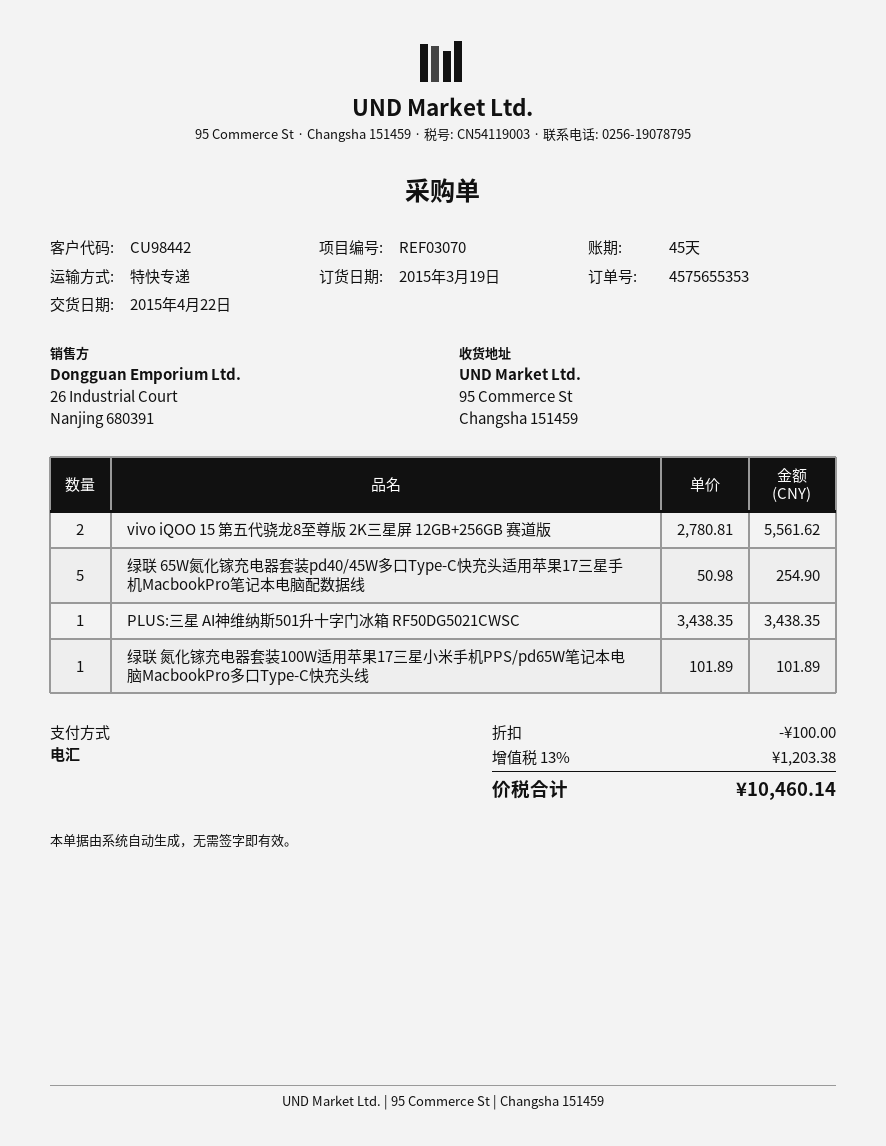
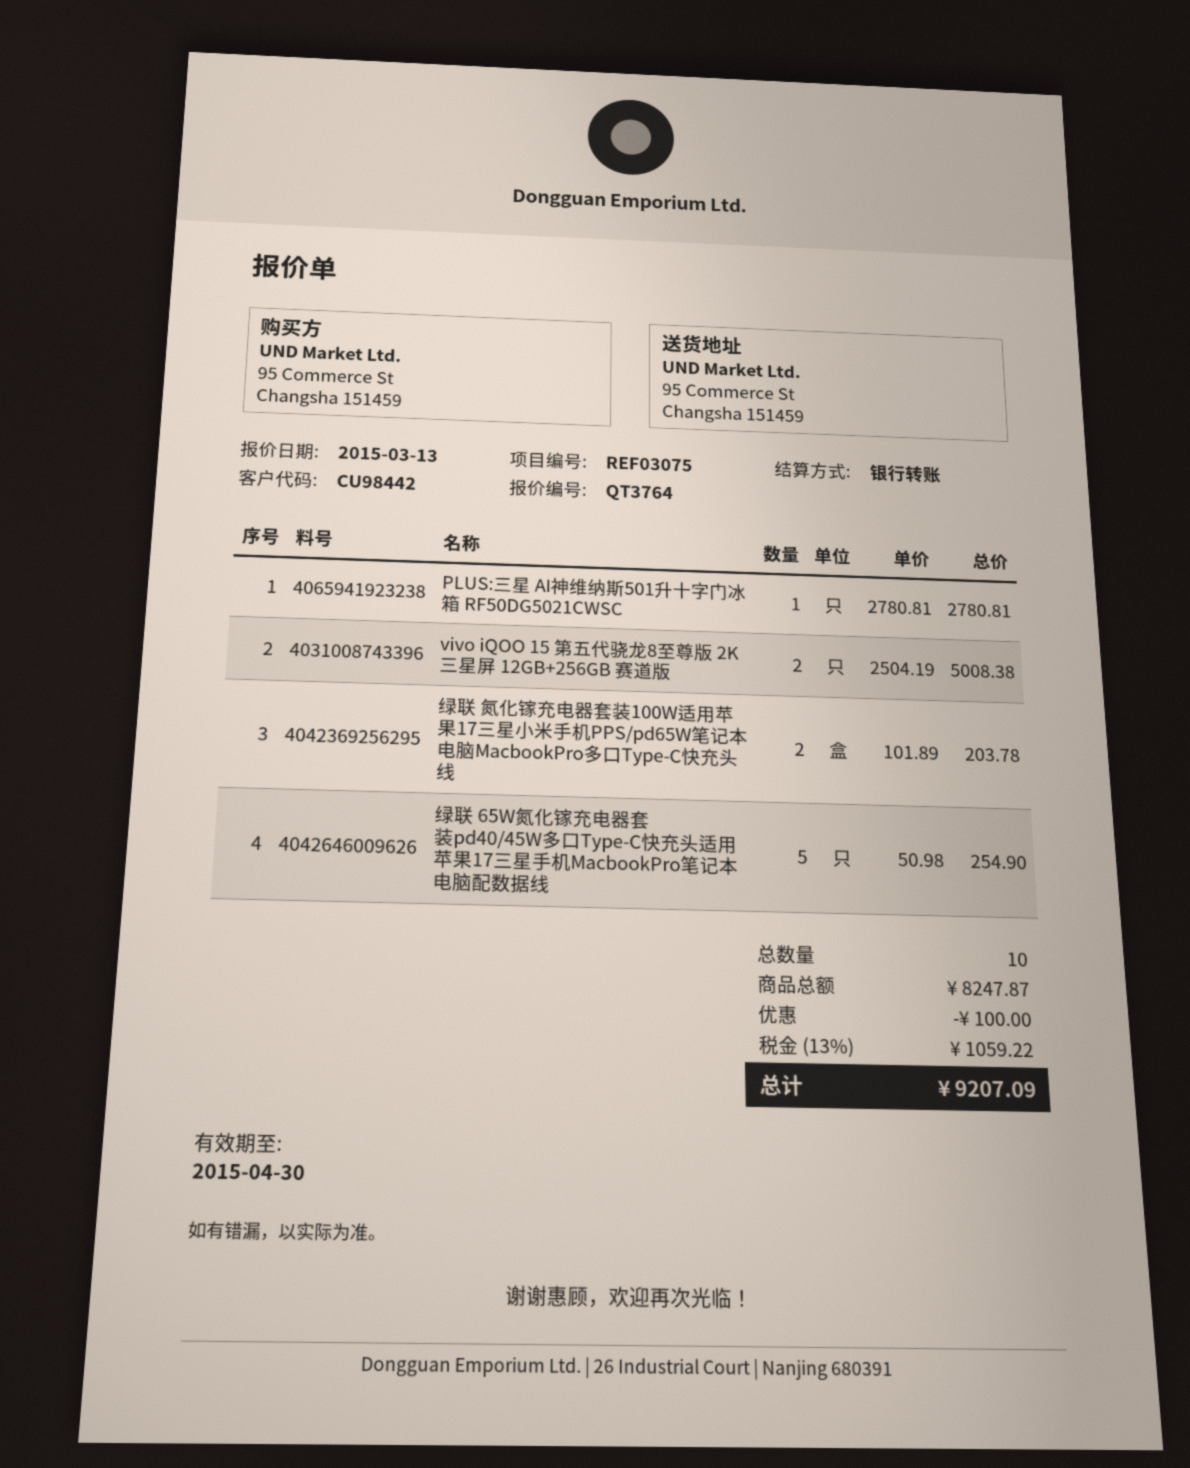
reference: REF03070 -> REF03075
vivo iQOO 15 第五代骁龙8至尊版 2K三星屏 12GB+256GB 赛道版: 2 x 2780.81 = 5561.62 -> 2 x 2504.19 = 5008.38
PLUS:三星 AI神维纳斯501升十字门冰箱 RF50DG5021CWSC: 1 x 3438.35 = 3438.35 -> 1 x 2780.81 = 2780.81
绿联 氮化镓充电器套装100W适用苹果17三星小米手机PPS/pd65W笔记本电脑MacbookPro多口Type-C快充头线: 1 x 101.89 = 101.89 -> 2 x 101.89 = 203.78
tax: 13% = 1203.38 -> 13% = 1059.22
total: 10460.14 -> 9207.09

